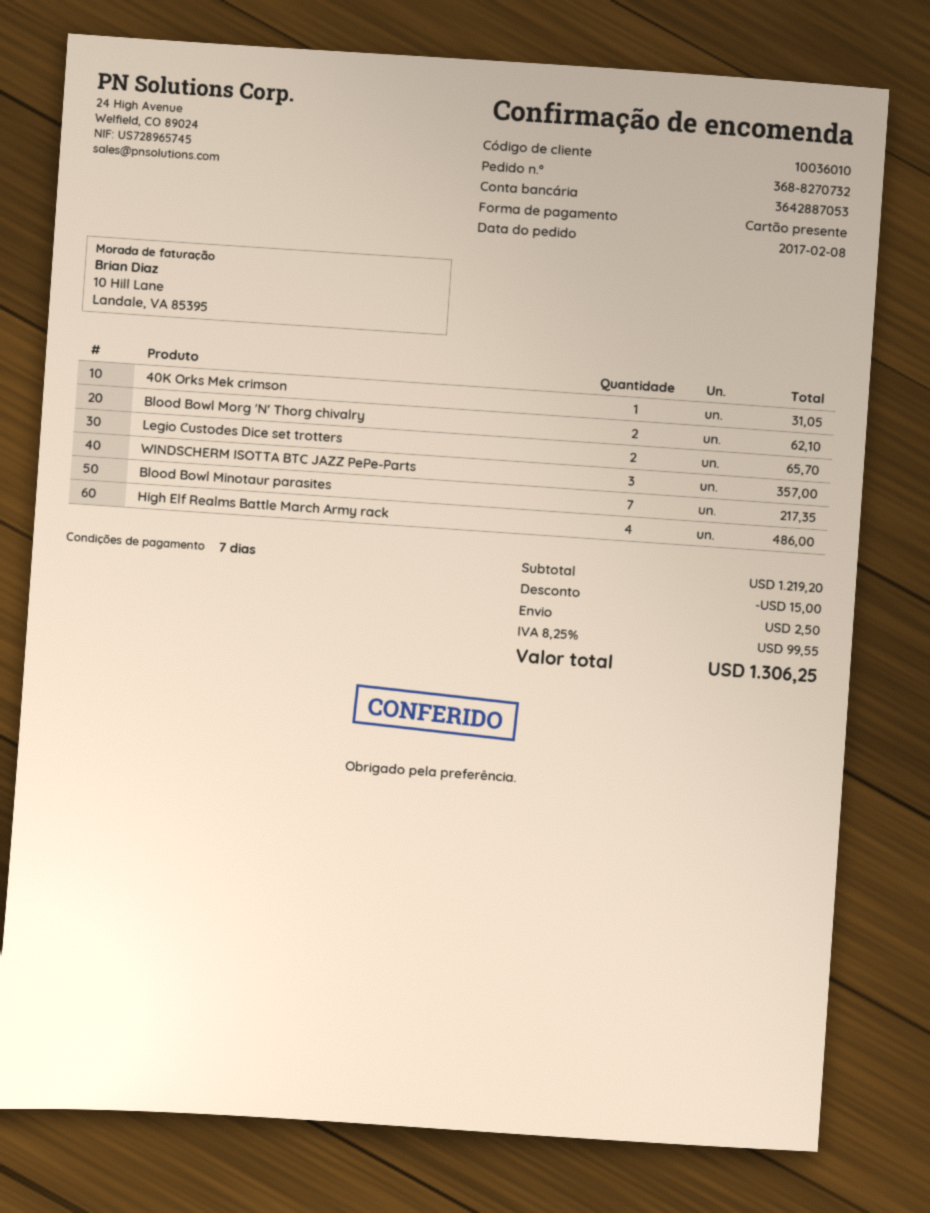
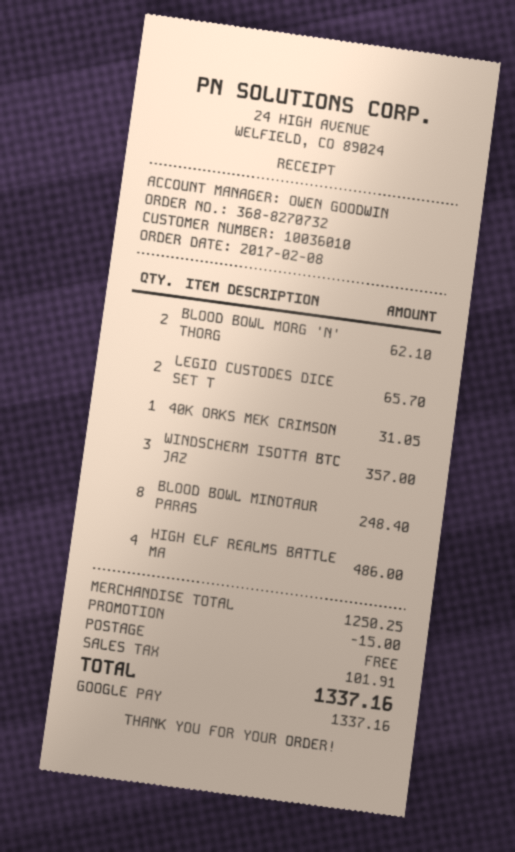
payment method: gift card -> Google Pay
Blood Bowl Minotaur parasites: 7 for 217.35 -> 8 for 248.40
subtotal: 1219.20 -> 1250.25
shipping: 2.50 -> 0.00
tax: 99.55 -> 101.91
total: 1306.25 -> 1337.16

